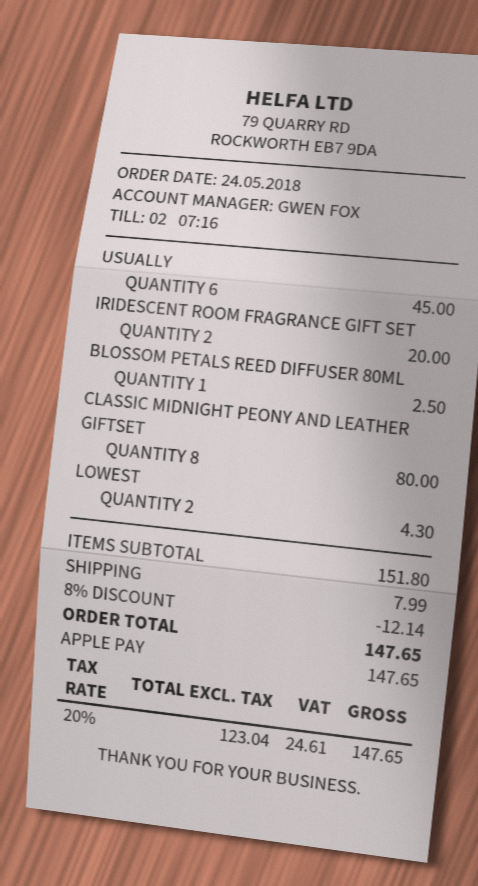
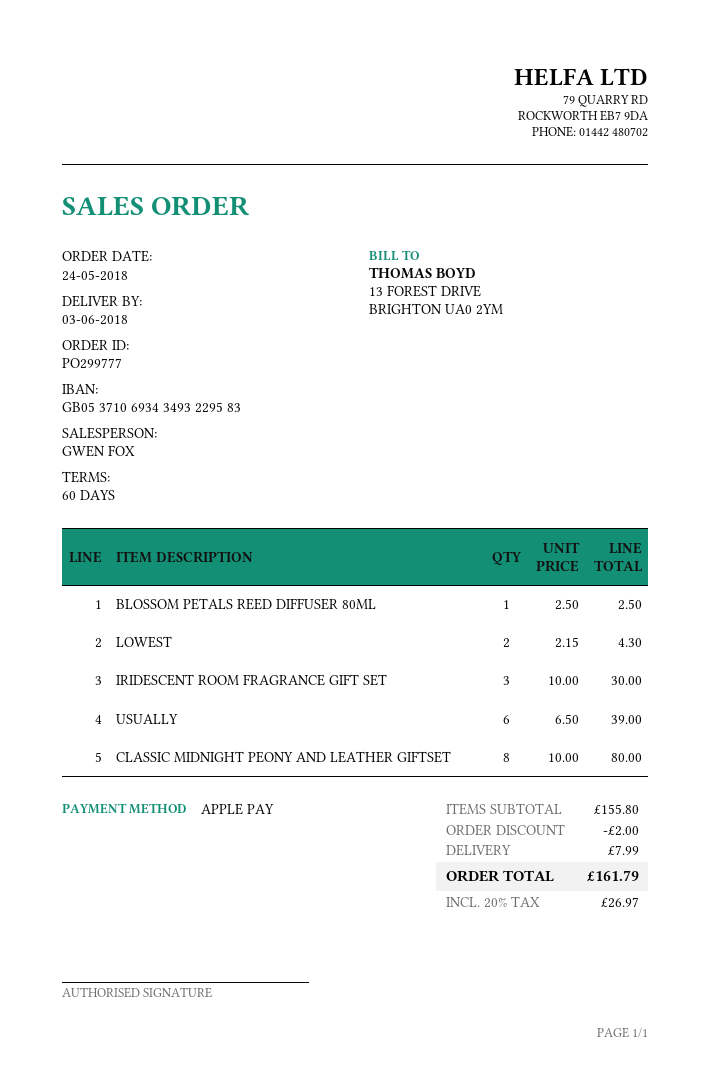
USUALLY: 6 for 45.00 -> 6 for 39.00
IRIDESCENT ROOM FRAGRANCE GIFT SET: 2 for 20.00 -> 3 for 30.00
subtotal: 151.80 -> 155.80
discount: 12.14 -> 2.00
tax: 20% = 24.61 -> 20% = 26.97
total: 147.65 -> 161.79

